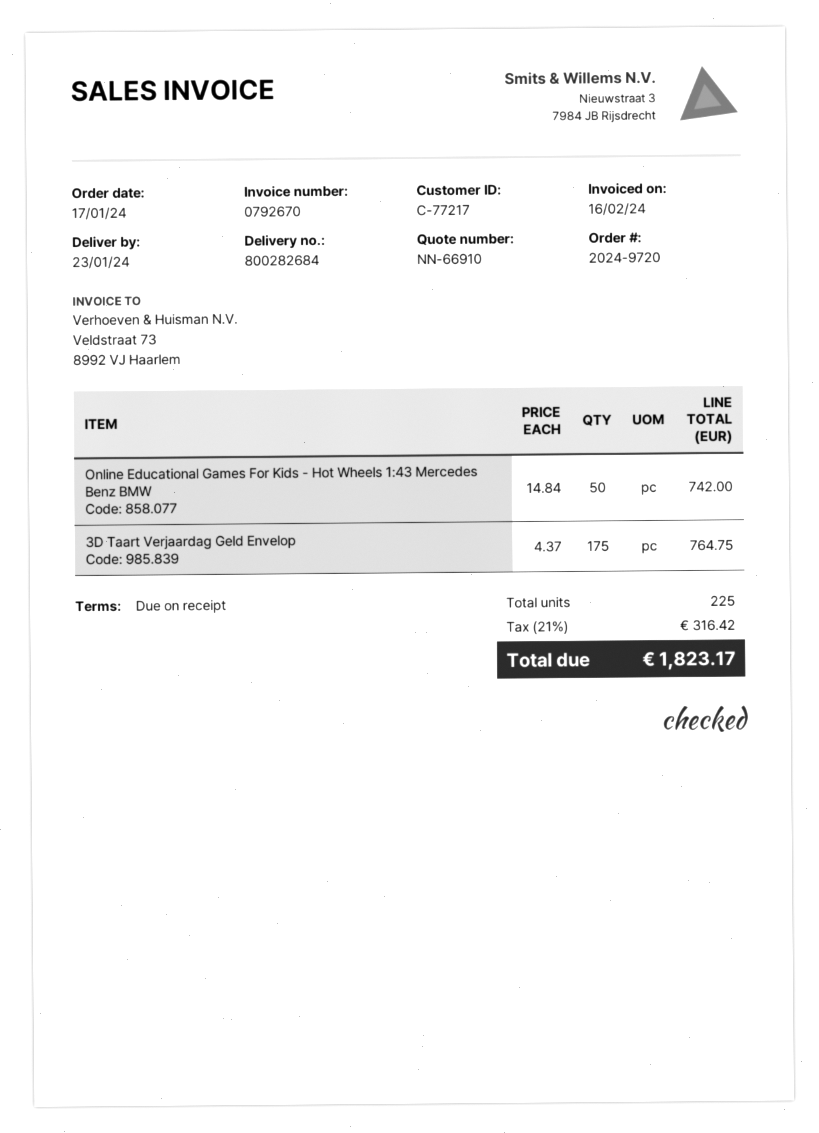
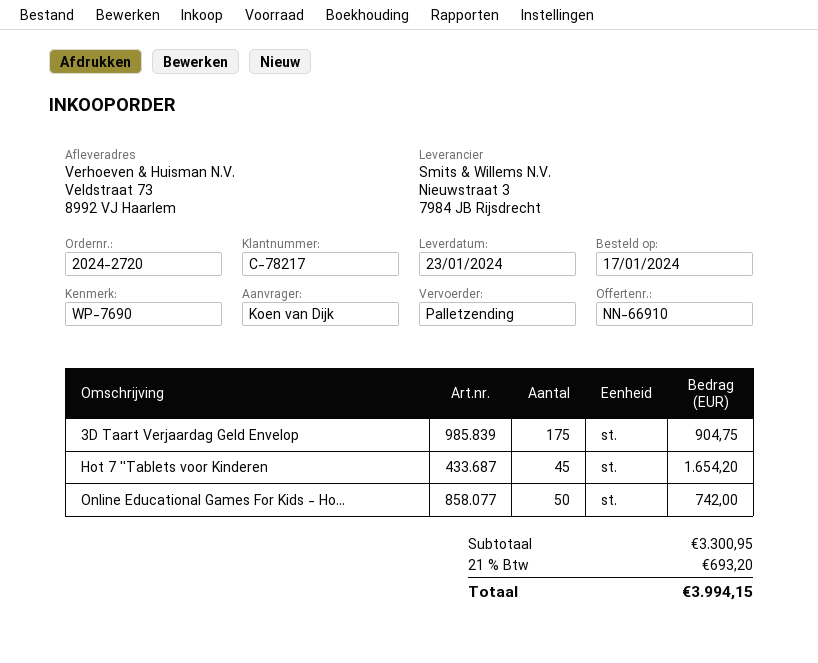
order number: 2024-9720 -> 2024-2720
customer number: C-77217 -> C-78217
3D Taart Verjaardag Geld Envelop: 175 for 764.75 -> 175 for 904.75
Hot 7 ''Tablets voor Kinderen: none -> 45 for 1654.20
tax: 21% = 316.42 -> 21% = 693.20
total: 1823.17 -> 3994.15

